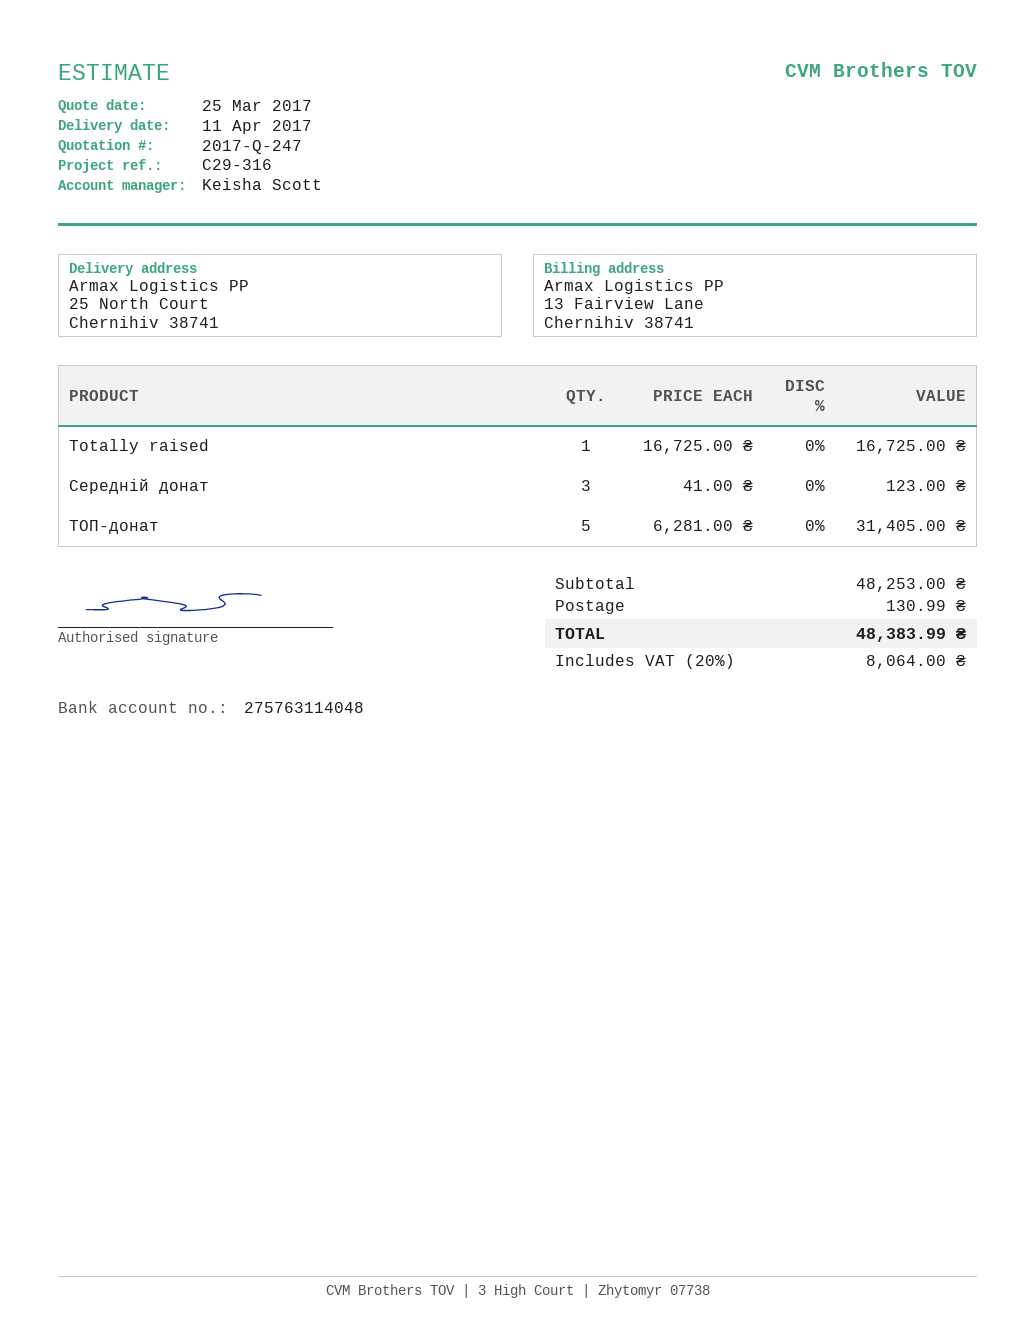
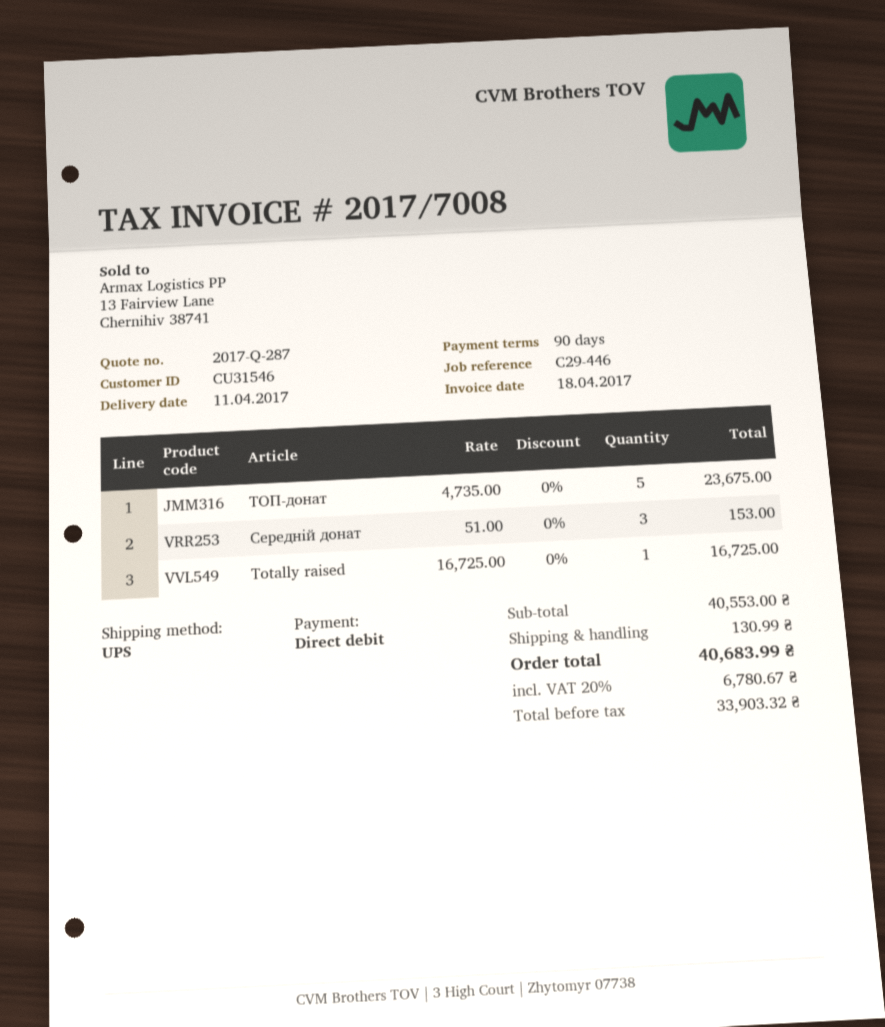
quote number: 2017-Q-247 -> 2017-Q-287
reference: C29-316 -> C29-446
Середній донат: 3 x 41.00 = 123.00 -> 3 x 51.00 = 153.00
ТОП-донат: 5 x 6281.00 = 31405.00 -> 5 x 4735.00 = 23675.00
subtotal: 48253.00 -> 40553.00
tax: 20% = 8064.00 -> 20% = 6780.67
total: 48383.99 -> 40683.99

